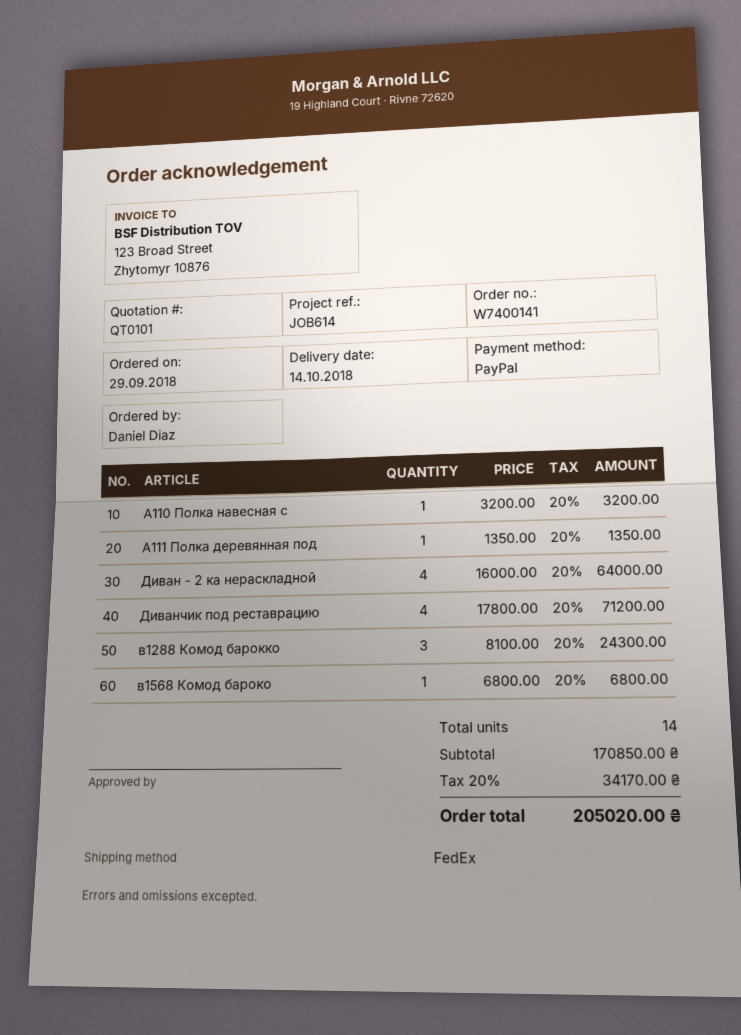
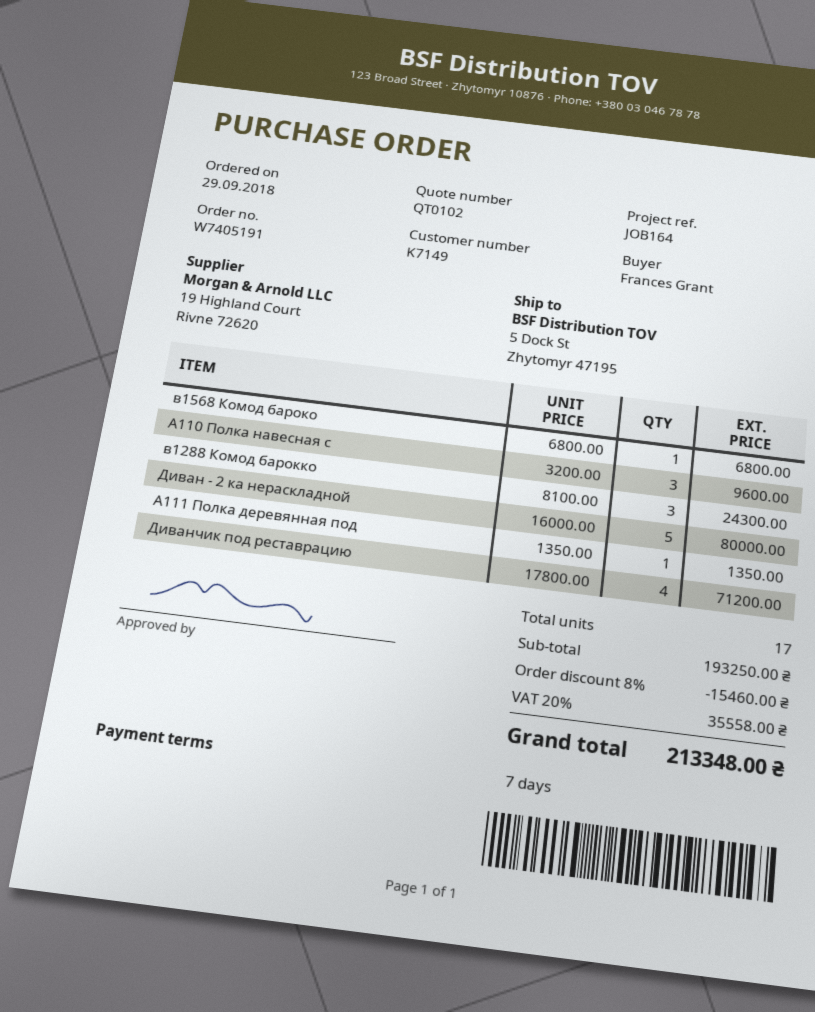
quote number: QT0101 -> QT0102
order number: W7400141 -> W7405191
reference: JOB614 -> JOB164
ordered by: Daniel Diaz -> Frances Grant
А110 Полка навесная с: 1 x 3200.00 = 3200.00 -> 3 x 3200.00 = 9600.00
Диван - 2 ка нераскладной: 4 x 16000.00 = 64000.00 -> 5 x 16000.00 = 80000.00
total quantity: 14 -> 17
subtotal: 170850.00 -> 193250.00
discount: none -> 8% = 15460.00
tax: 20% = 34170.00 -> 20% = 35558.00
total: 205020.00 -> 213348.00

